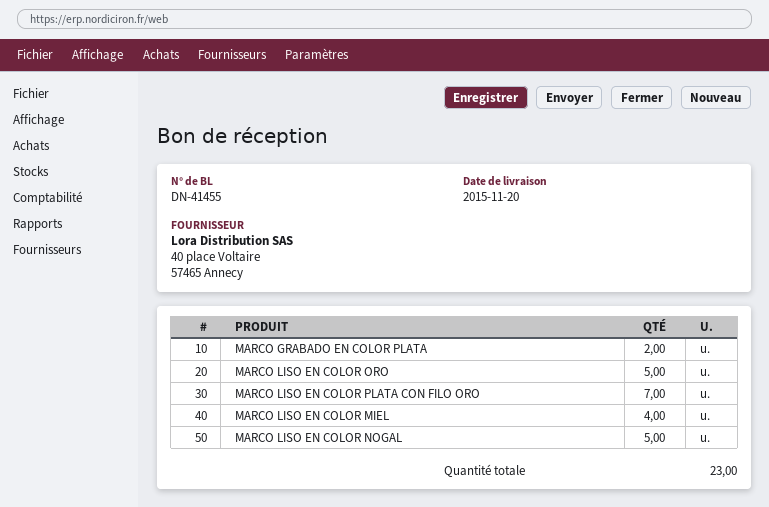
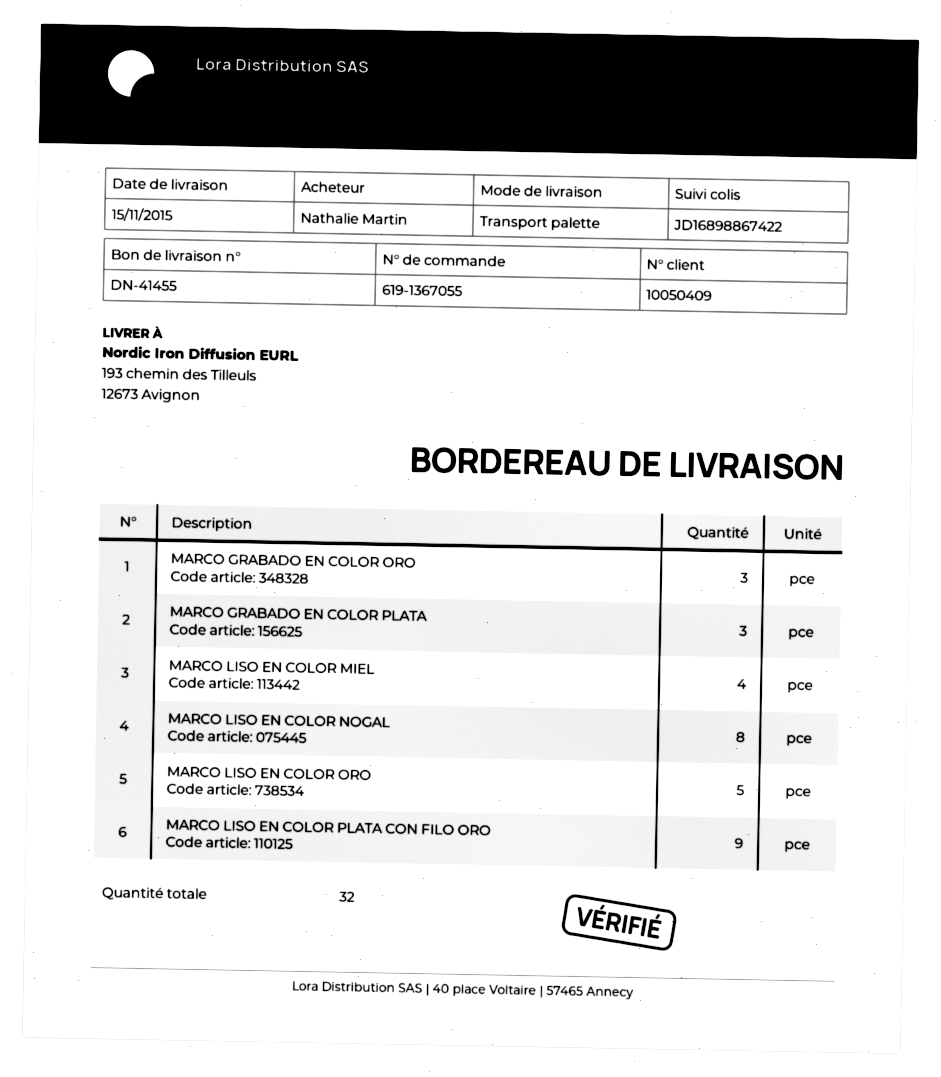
delivery date: 2015-11-20 -> 2015-11-15
MARCO GRABADO EN COLOR PLATA: 2 -> 3
MARCO LISO EN COLOR PLATA CON FILO ORO: 7 -> 9
MARCO LISO EN COLOR NOGAL: 5 -> 8
MARCO GRABADO EN COLOR ORO: none -> 3
total quantity: 23 -> 32

